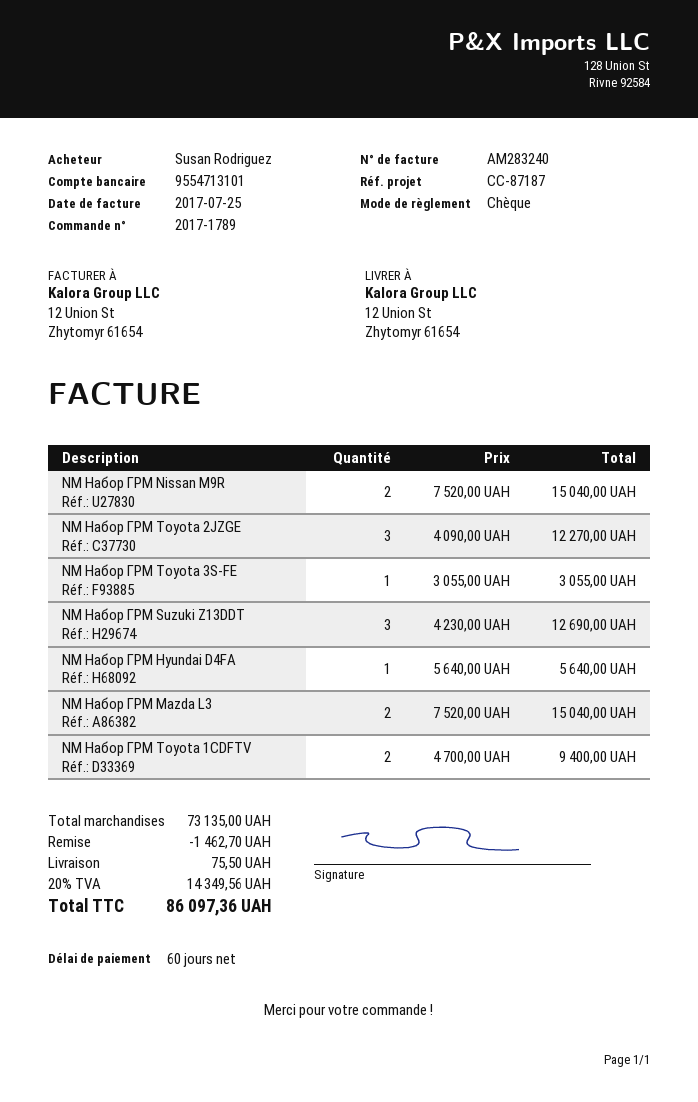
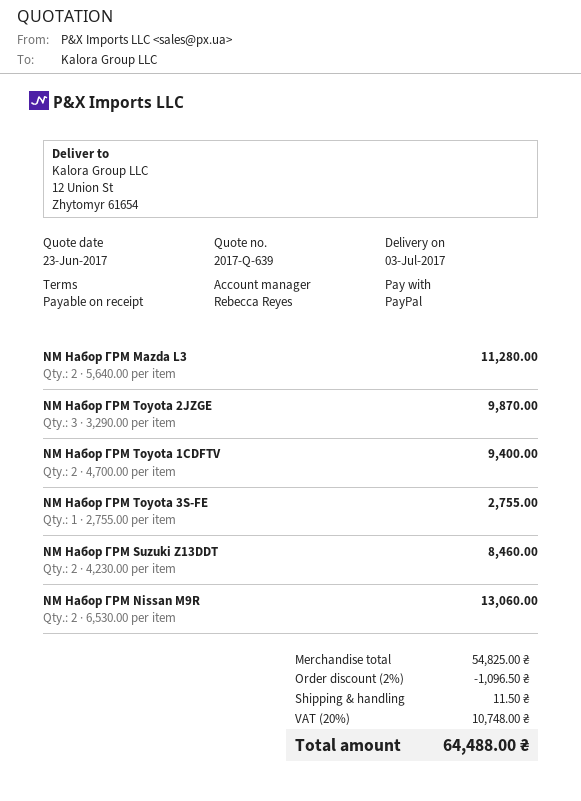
payment terms: 60 days -> on receipt
payment method: cheque -> PayPal
NM Набор ГРМ Nissan M9R: 2 x 7520.00 = 15040.00 -> 2 x 6530.00 = 13060.00
NM Набор ГРМ Toyota 2JZGE: 3 x 4090.00 = 12270.00 -> 3 x 3290.00 = 9870.00
NM Набор ГРМ Toyota 3S-FE: 1 x 3055.00 = 3055.00 -> 1 x 2755.00 = 2755.00
NM Набор ГРМ Suzuki Z13DDT: 3 x 4230.00 = 12690.00 -> 2 x 4230.00 = 8460.00
NM Набор ГРМ Hyundai D4FA: 1 x 5640.00 = 5640.00 -> none
NM Набор ГРМ Mazda L3: 2 x 7520.00 = 15040.00 -> 2 x 5640.00 = 11280.00
subtotal: 73135.00 -> 54825.00
discount: 1462.70 -> 1096.50
shipping: 75.50 -> 11.50
tax: 20% = 14349.56 -> 20% = 10748.00
total: 86097.36 -> 64488.00

